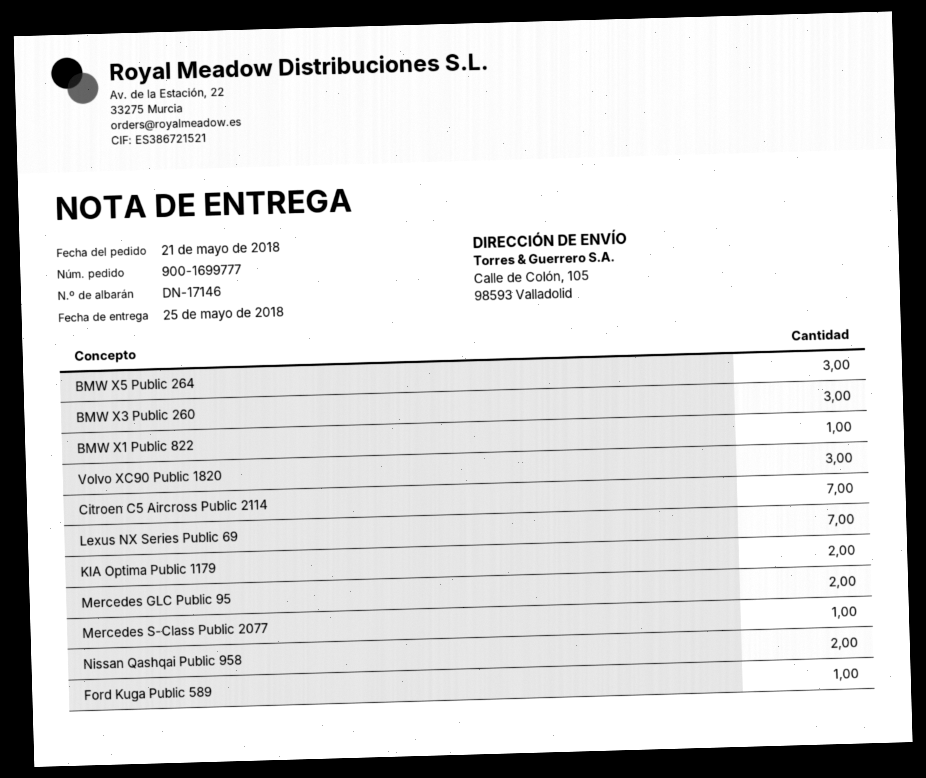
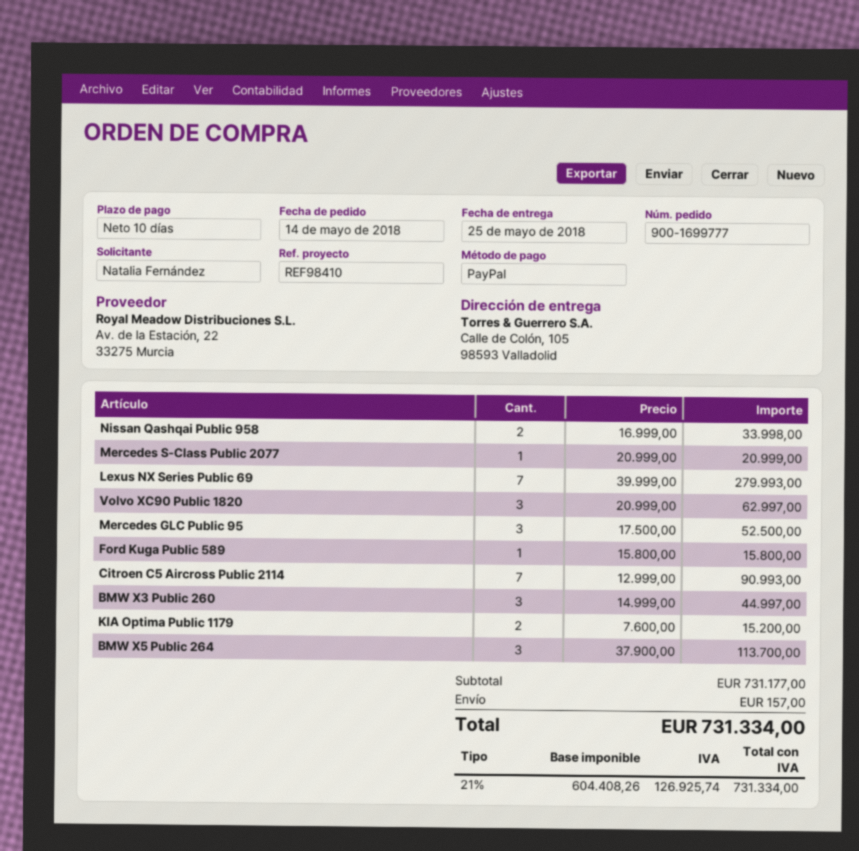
order date: 2018-05-21 -> 2018-05-14
BMW X1 Public 822: 1 -> none
Mercedes GLC Public 95: 2 -> 3

